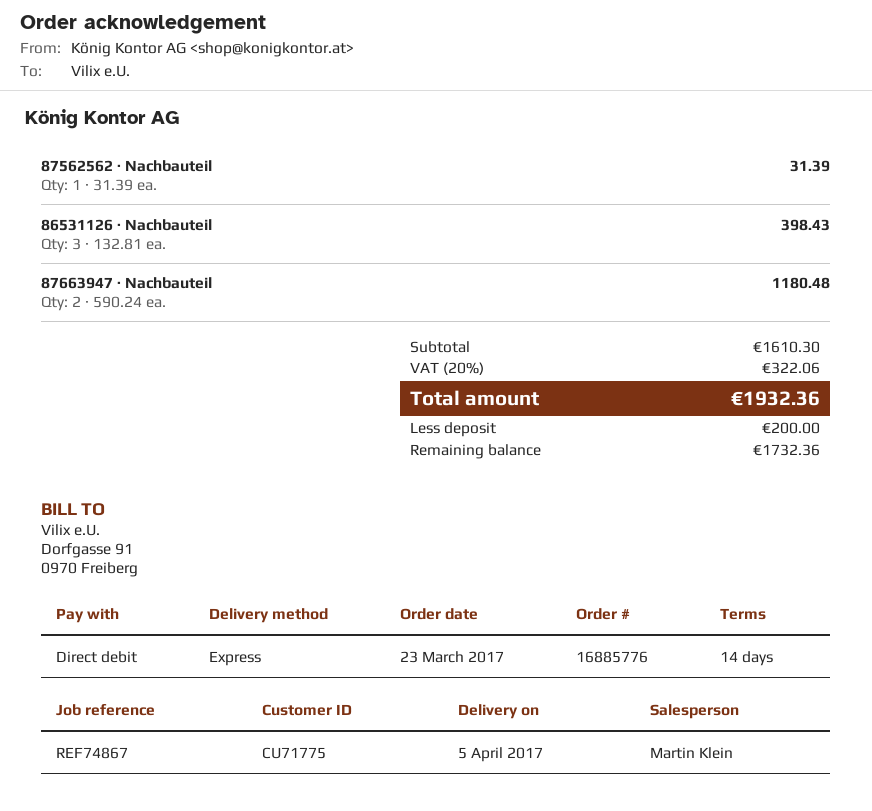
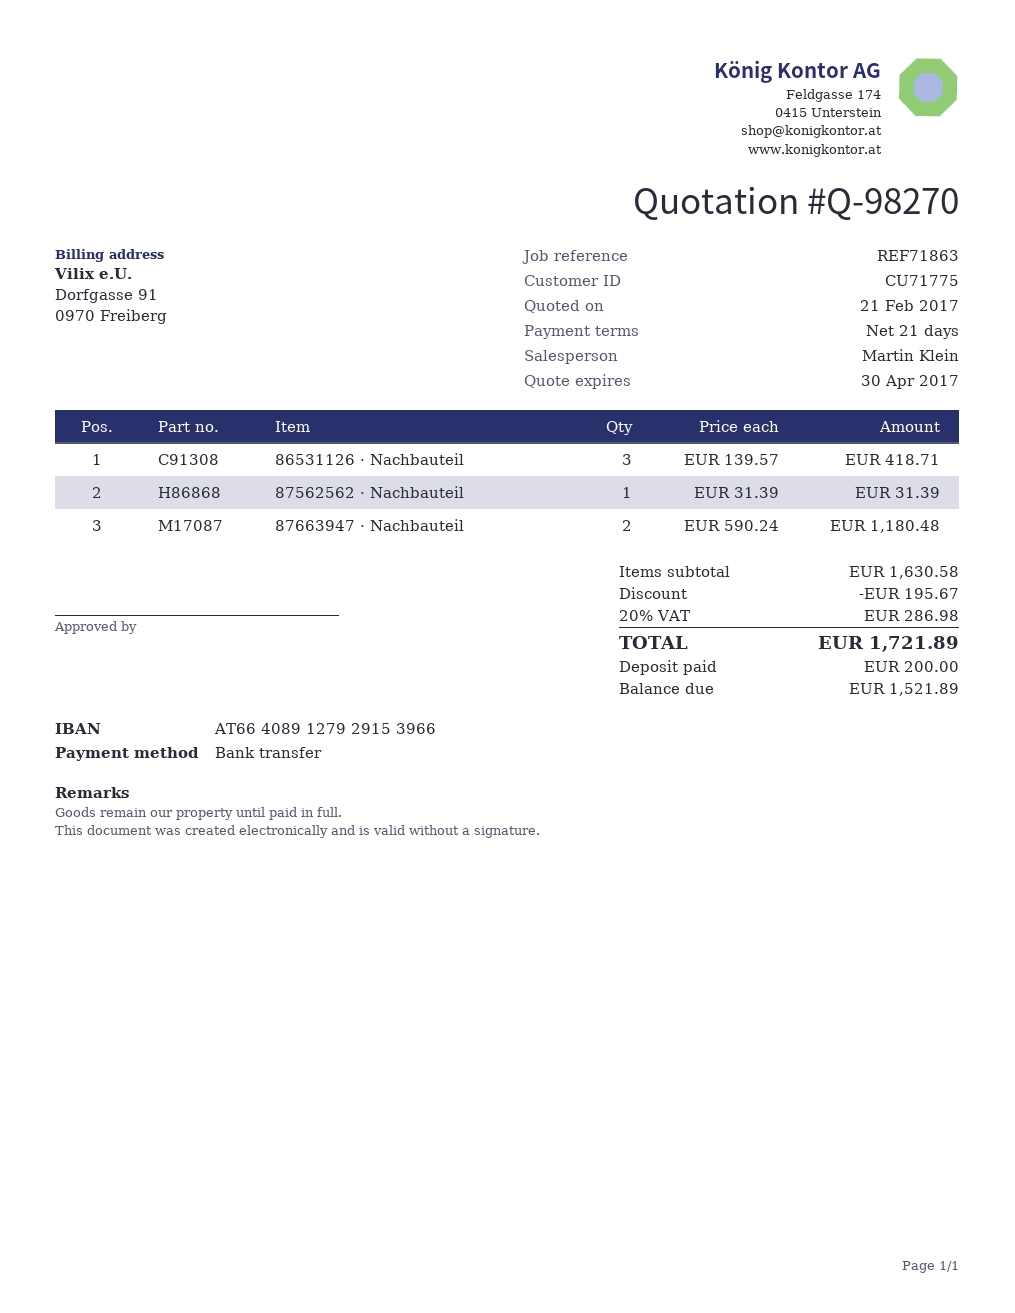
payment terms: 14 days -> 21 days
reference: REF74867 -> REF71863
payment method: direct debit -> bank transfer
86531126 · Nachbauteil: 3 x 132.81 = 398.43 -> 3 x 139.57 = 418.71
subtotal: 1610.30 -> 1630.58
discount: none -> 195.67
tax: 20% = 322.06 -> 20% = 286.98
total: 1932.36 -> 1721.89
balance: 1732.36 -> 1521.89

